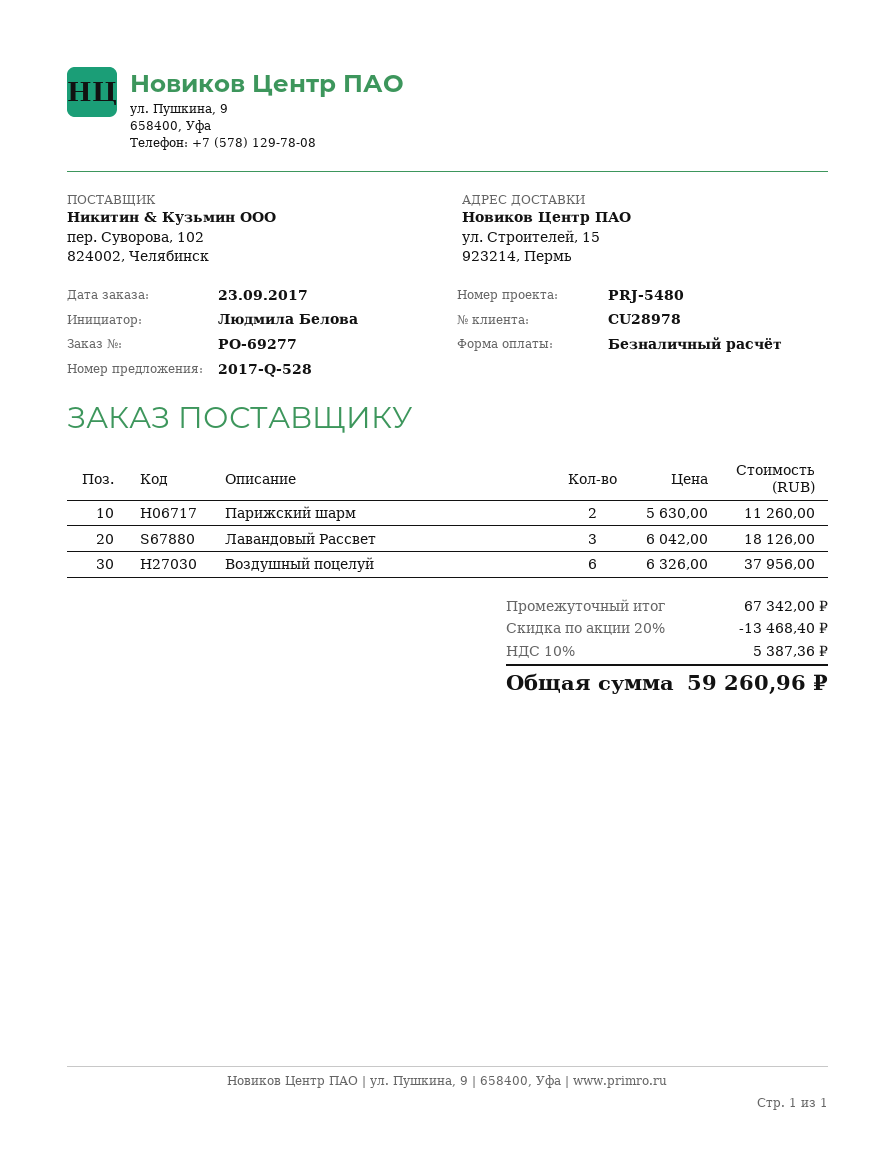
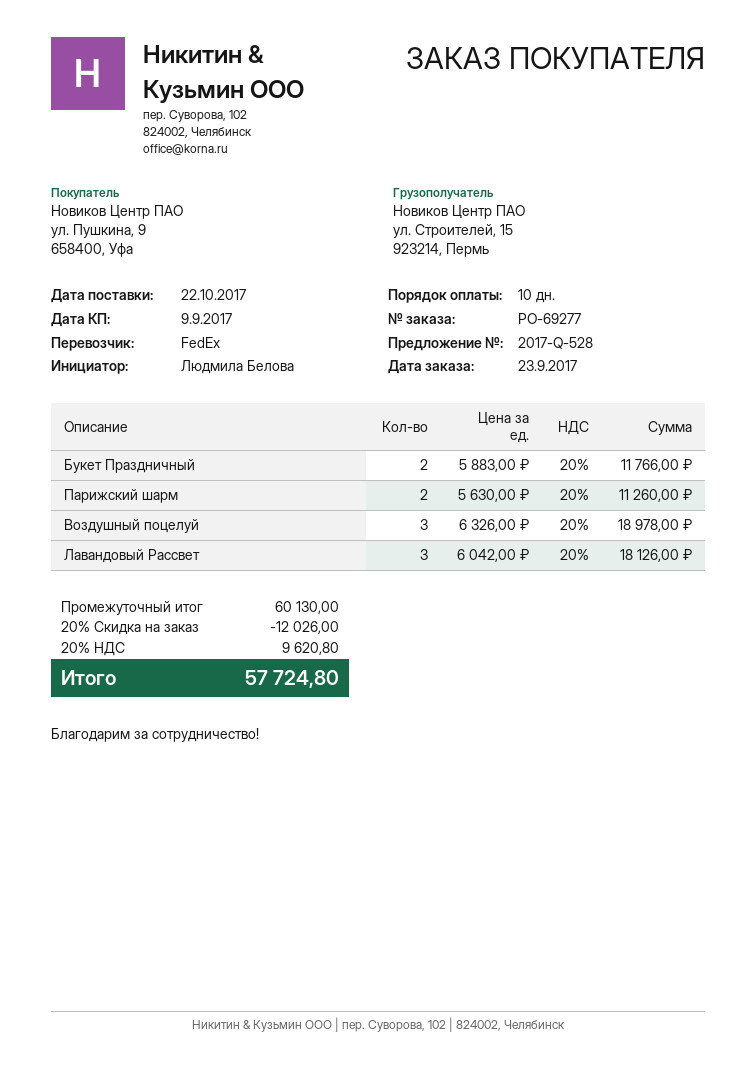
Воздушный поцелуй: 6 x 6326.00 = 37956.00 -> 3 x 6326.00 = 18978.00
Букет Праздничный: none -> 2 x 5883.00 = 11766.00
subtotal: 67342.00 -> 60130.00
discount: 20% = 13468.40 -> 20% = 12026.00
tax: 10% = 5387.36 -> 20% = 9620.80
total: 59260.96 -> 57724.80

